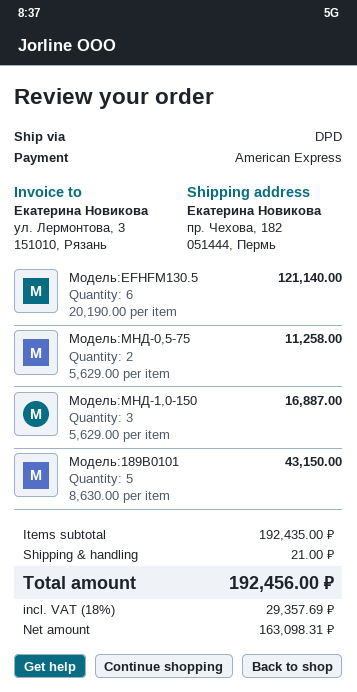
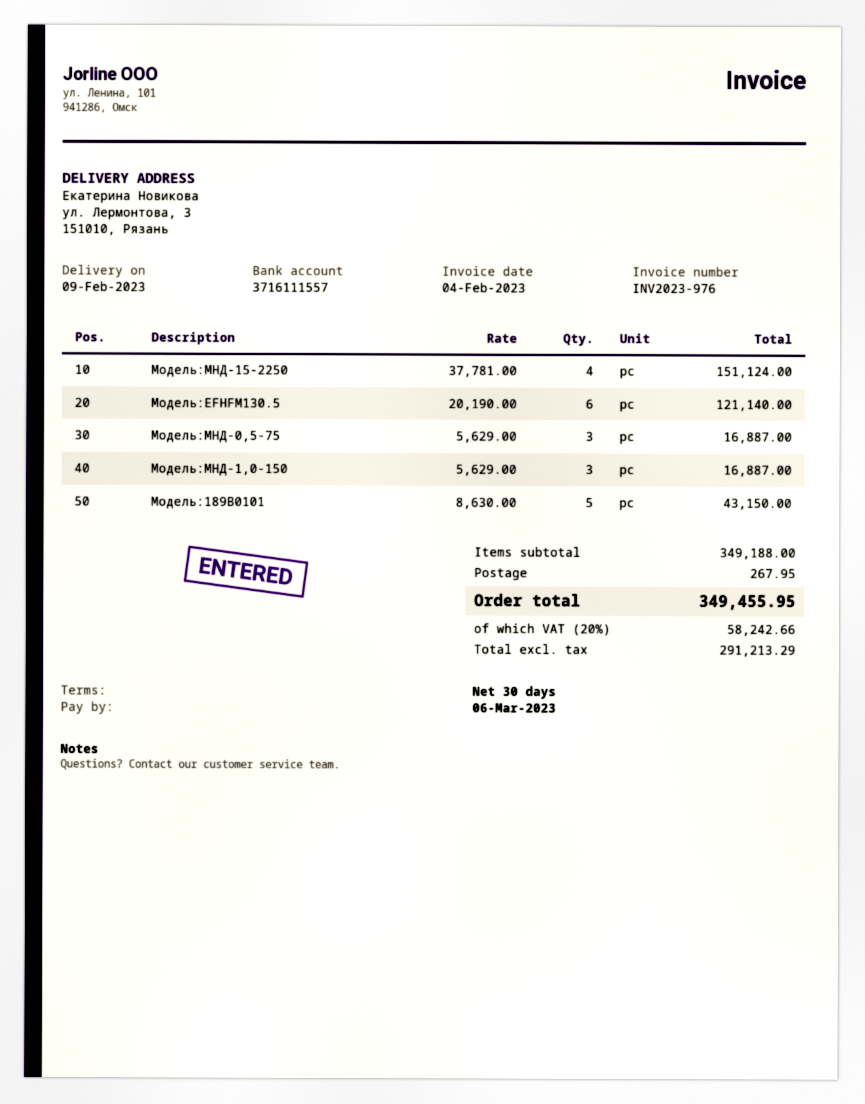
ship to: пр. Чехова, 182, 051444, Пермь -> ул. Лермонтова, 3, 151010, Рязань
Модель:МНД-0,5-75: 2 x 5629.00 = 11258.00 -> 3 x 5629.00 = 16887.00
Модель:МНД-15-2250: none -> 4 x 37781.00 = 151124.00
subtotal: 192435.00 -> 349188.00
shipping: 21.00 -> 267.95
net: 163098.31 -> 291213.29
tax: 18% = 29357.69 -> 20% = 58242.66
total: 192456.00 -> 349455.95

